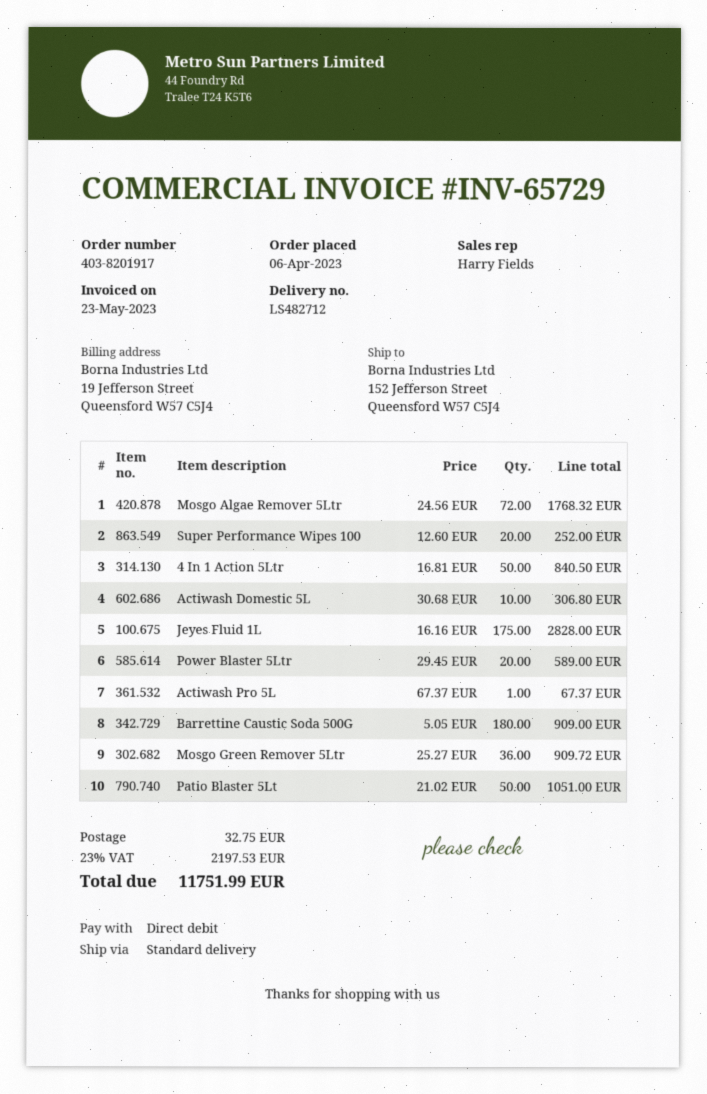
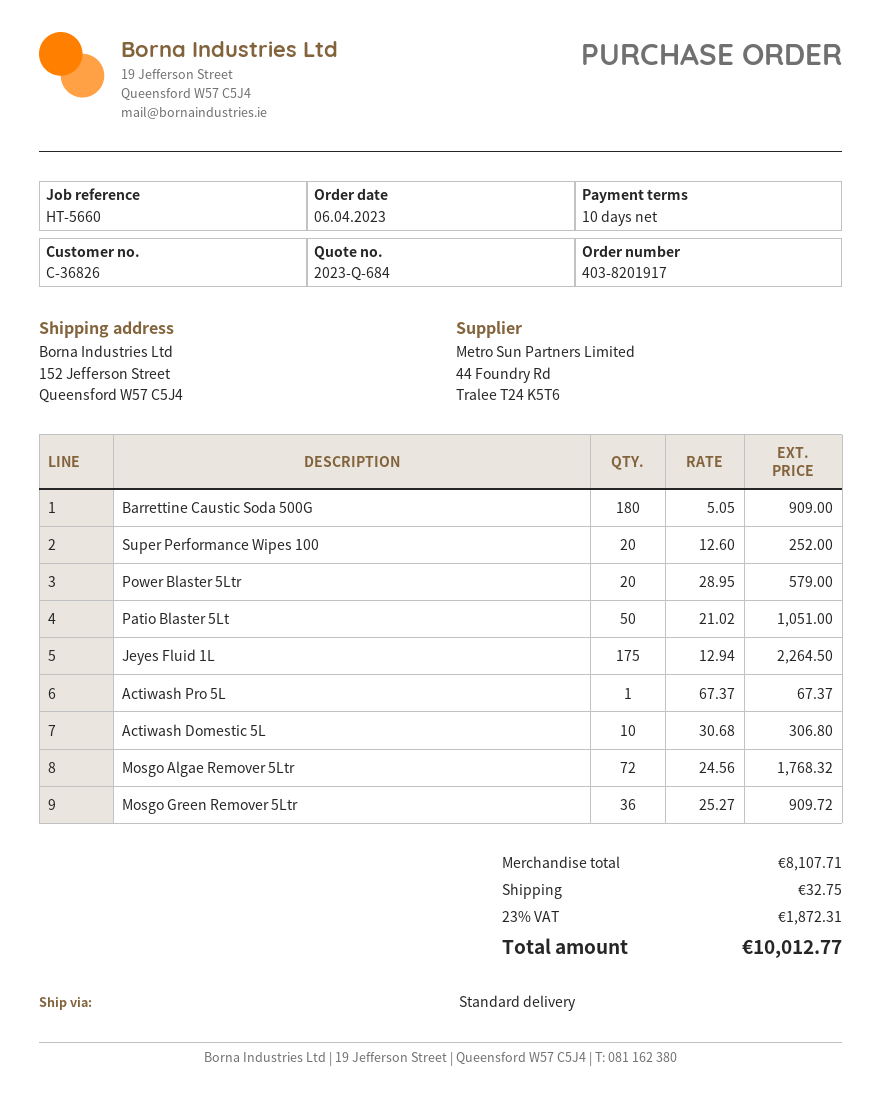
4 In 1 Action 5Ltr: 50 x 16.81 = 840.50 -> none
Jeyes Fluid 1L: 175 x 16.16 = 2828.00 -> 175 x 12.94 = 2264.50
Power Blaster 5Ltr: 20 x 29.45 = 589.00 -> 20 x 28.95 = 579.00
tax: 23% = 2197.53 -> 23% = 1872.31
total: 11751.99 -> 10012.77

